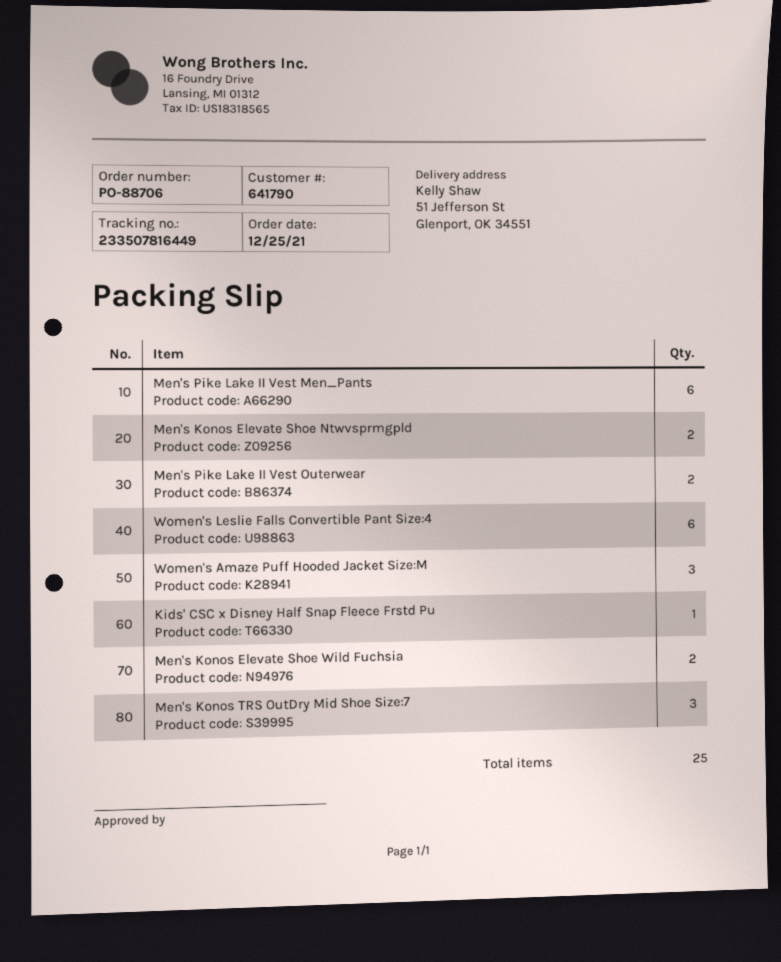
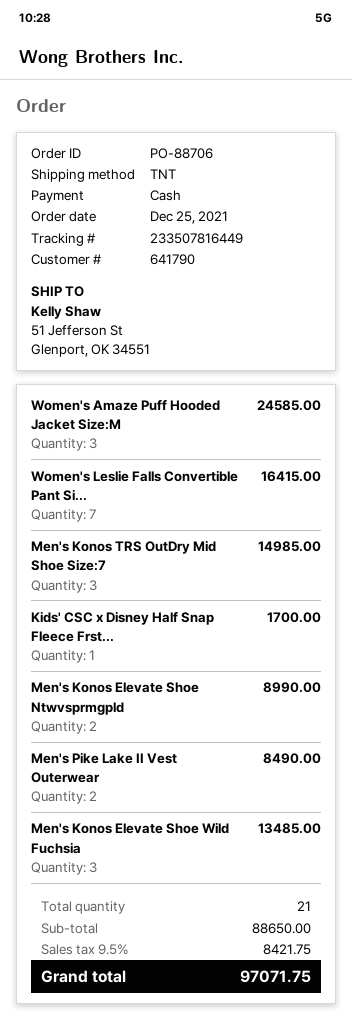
Men's Pike Lake II Vest Men_Pants: 6 -> none
Women's Leslie Falls Convertible Pant Size:4: 6 -> 7
Men's Konos Elevate Shoe Wild Fuchsia: 2 -> 3
total quantity: 25 -> 21

